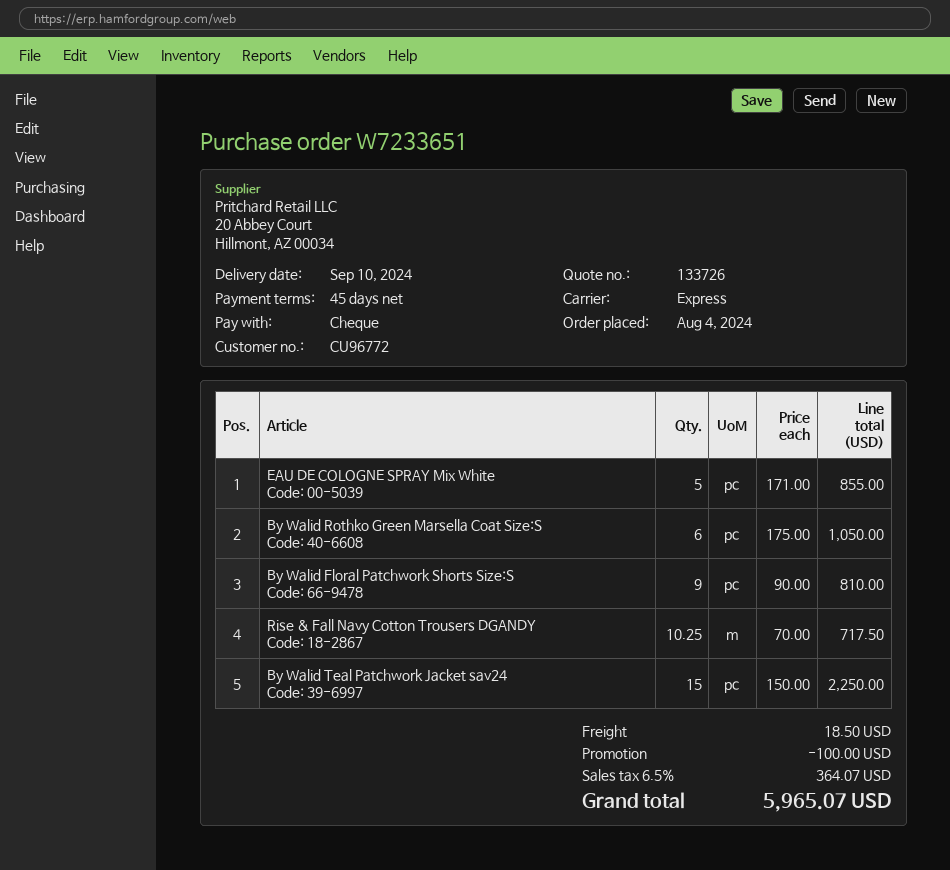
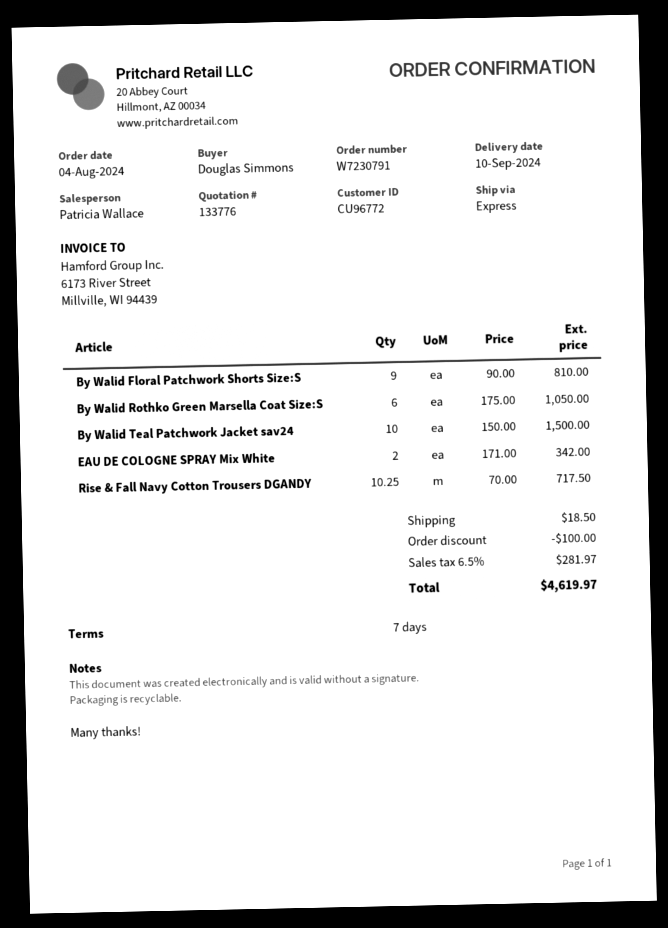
quote number: 133726 -> 133776
order number: W7233651 -> W7230791
payment terms: 45 days -> 7 days
EAU DE COLOGNE SPRAY Mix White: 5 x 171.00 = 855.00 -> 2 x 171.00 = 342.00
By Walid Teal Patchwork Jacket sav24: 15 x 150.00 = 2250.00 -> 10 x 150.00 = 1500.00
tax: 6.5% = 364.07 -> 6.5% = 281.97
total: 5965.07 -> 4619.97

